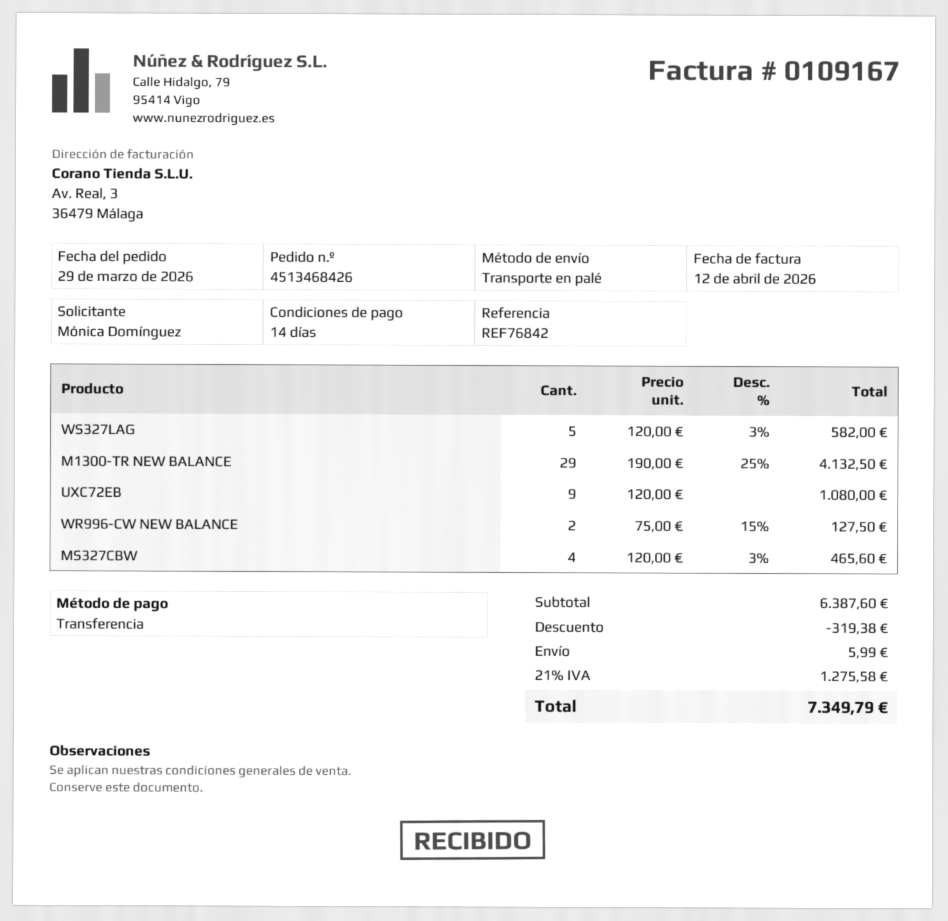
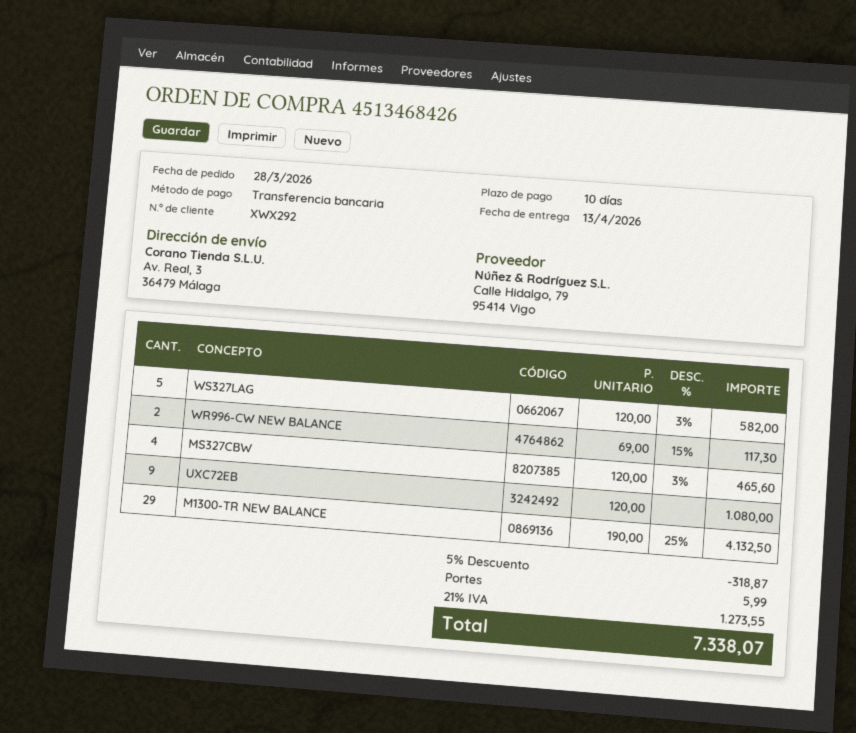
order date: 2026-03-29 -> 2026-03-28
payment terms: 14 days -> 10 days
WR996-CW NEW BALANCE: 2 x 75.00 - 15% = 127.50 -> 2 x 69.00 - 15% = 117.30
discount: 319.38 -> 318.87
tax: 21% = 1275.58 -> 21% = 1273.55
total: 7349.79 -> 7338.07

